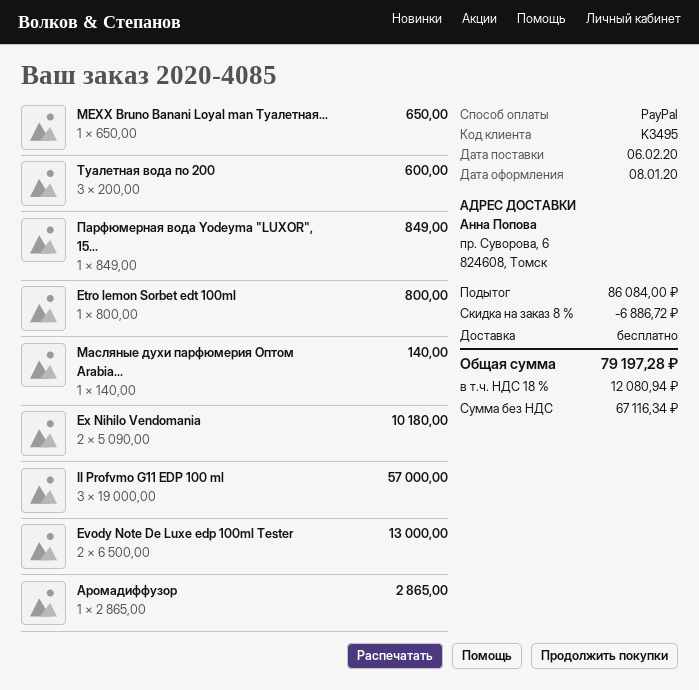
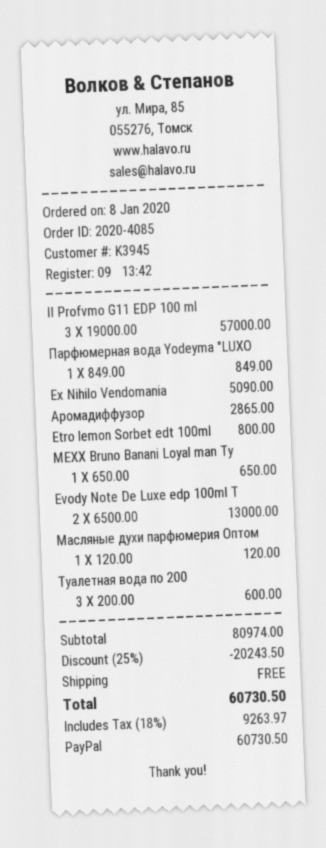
customer number: K3495 -> K3945
Масляные духи парфюмерия Оптом Arabia...: 1 x 140.00 = 140.00 -> 1 x 120.00 = 120.00
Ex Nihilo Vendomania: 2 x 5090.00 = 10180.00 -> 1 x 5090.00 = 5090.00
subtotal: 86084.00 -> 80974.00
discount: 8% = 6886.72 -> 25% = 20243.50
tax: 18% = 12080.94 -> 18% = 9263.97
total: 79197.28 -> 60730.50

